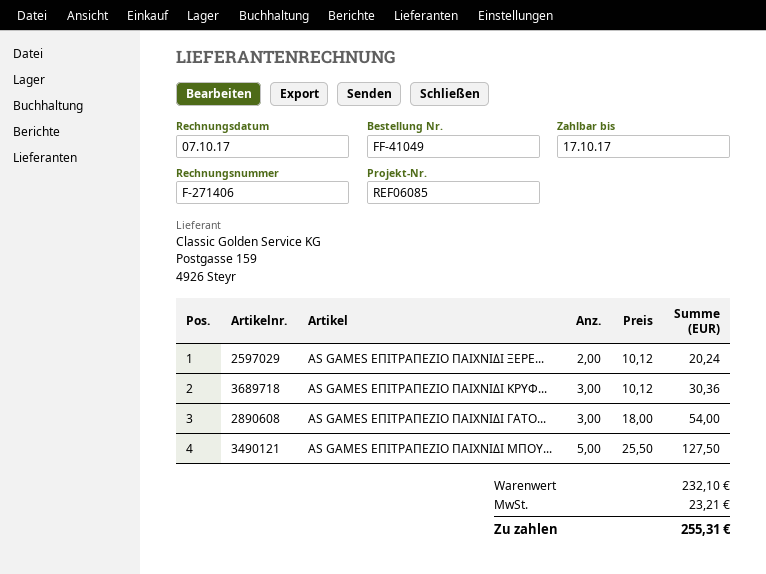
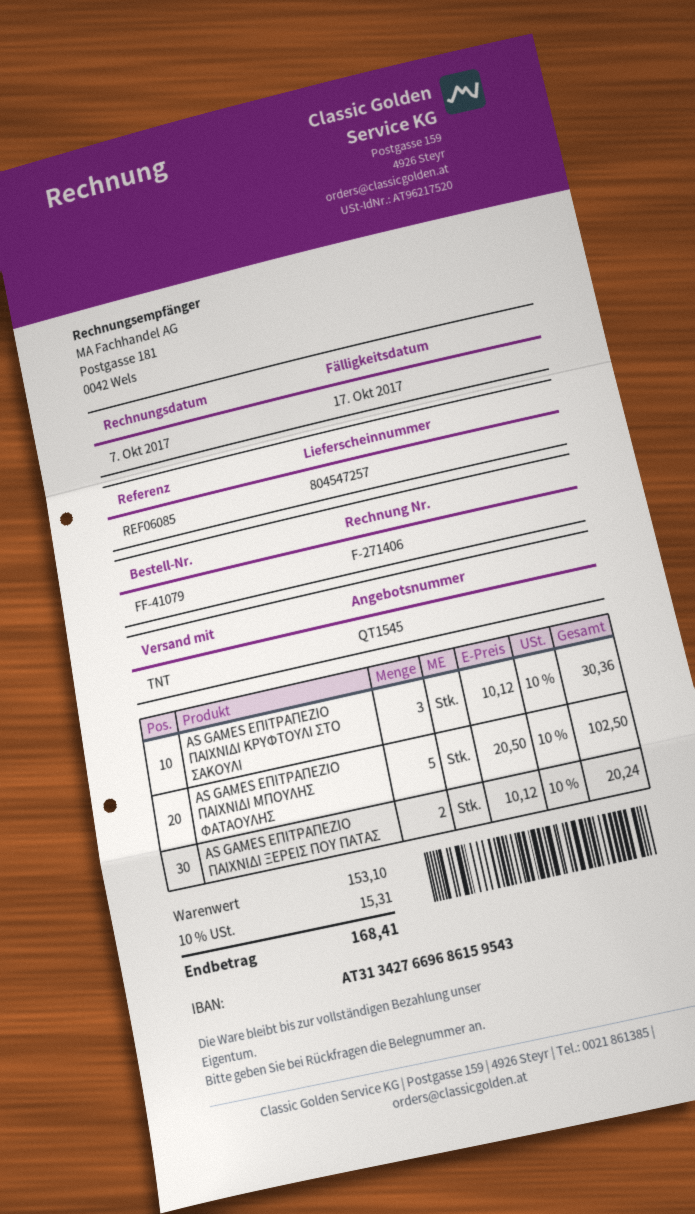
order number: FF-41049 -> FF-41079
AS GAMES ΕΠΙΤΡΑΠΕΖΙΟ ΠΑΙΧΝΙΔΙ ΓΑΤΟ...: 3 x 18.00 = 54.00 -> none
AS GAMES ΕΠΙΤΡΑΠΕΖΙΟ ΠΑΙΧΝΙΔΙ ΜΠΟΥ...: 5 x 25.50 = 127.50 -> 5 x 20.50 = 102.50
subtotal: 232.10 -> 153.10
tax: 23.21 -> 15.31
total: 255.31 -> 168.41

